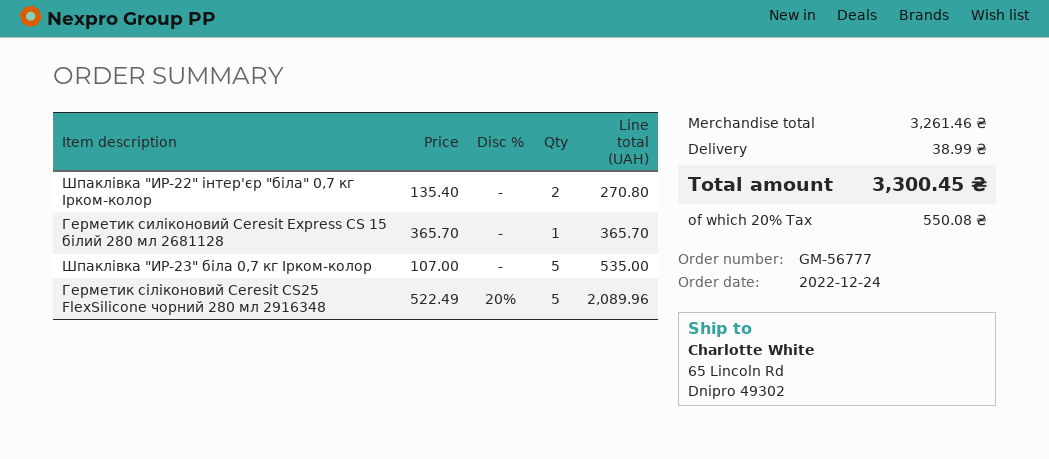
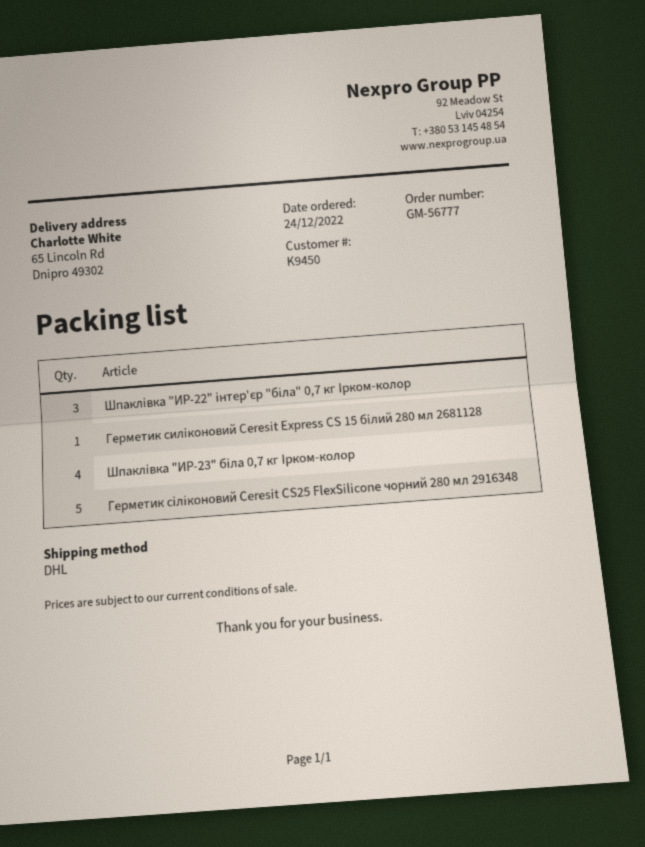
Шпаклівка "ИР-22" інтер'єр "біла" 0,7 кг Ірком-колор: 2 -> 3
Шпаклівка "ИР-23" біла 0,7 кг Ірком-колор: 5 -> 4

